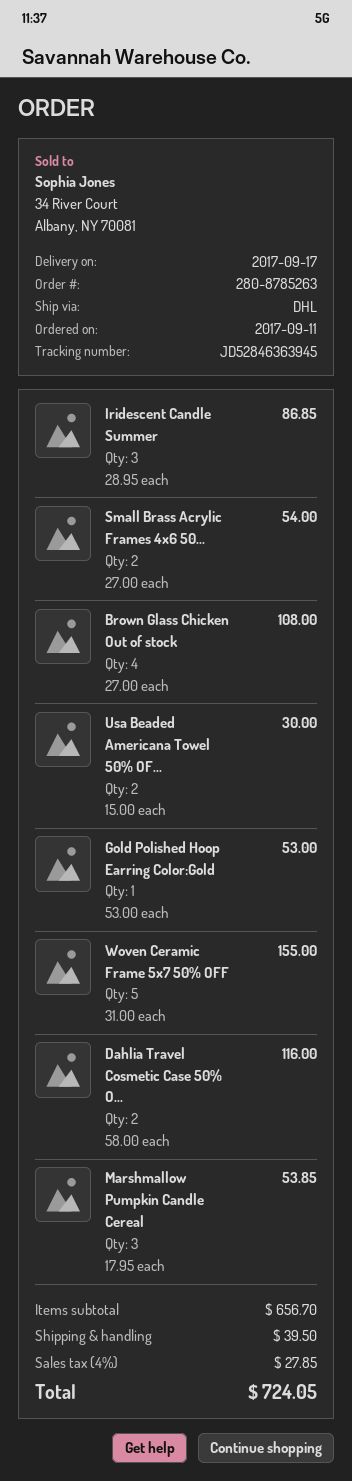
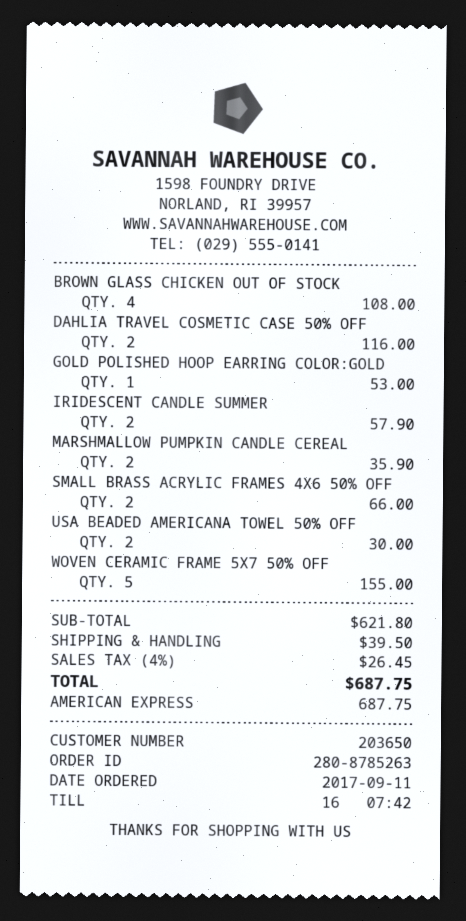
Iridescent Candle Summer: 3 for 86.85 -> 2 for 57.90
Small Brass Acrylic Frames 4x6 50...: 2 for 54.00 -> 2 for 66.00
Marshmallow Pumpkin Candle Cereal: 3 for 53.85 -> 2 for 35.90
subtotal: 656.70 -> 621.80
tax: 4% = 27.85 -> 4% = 26.45
total: 724.05 -> 687.75

